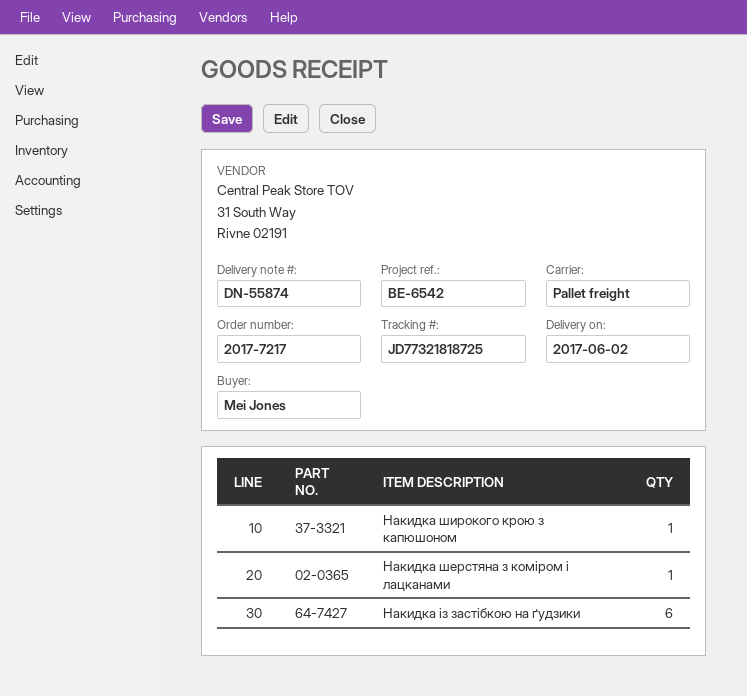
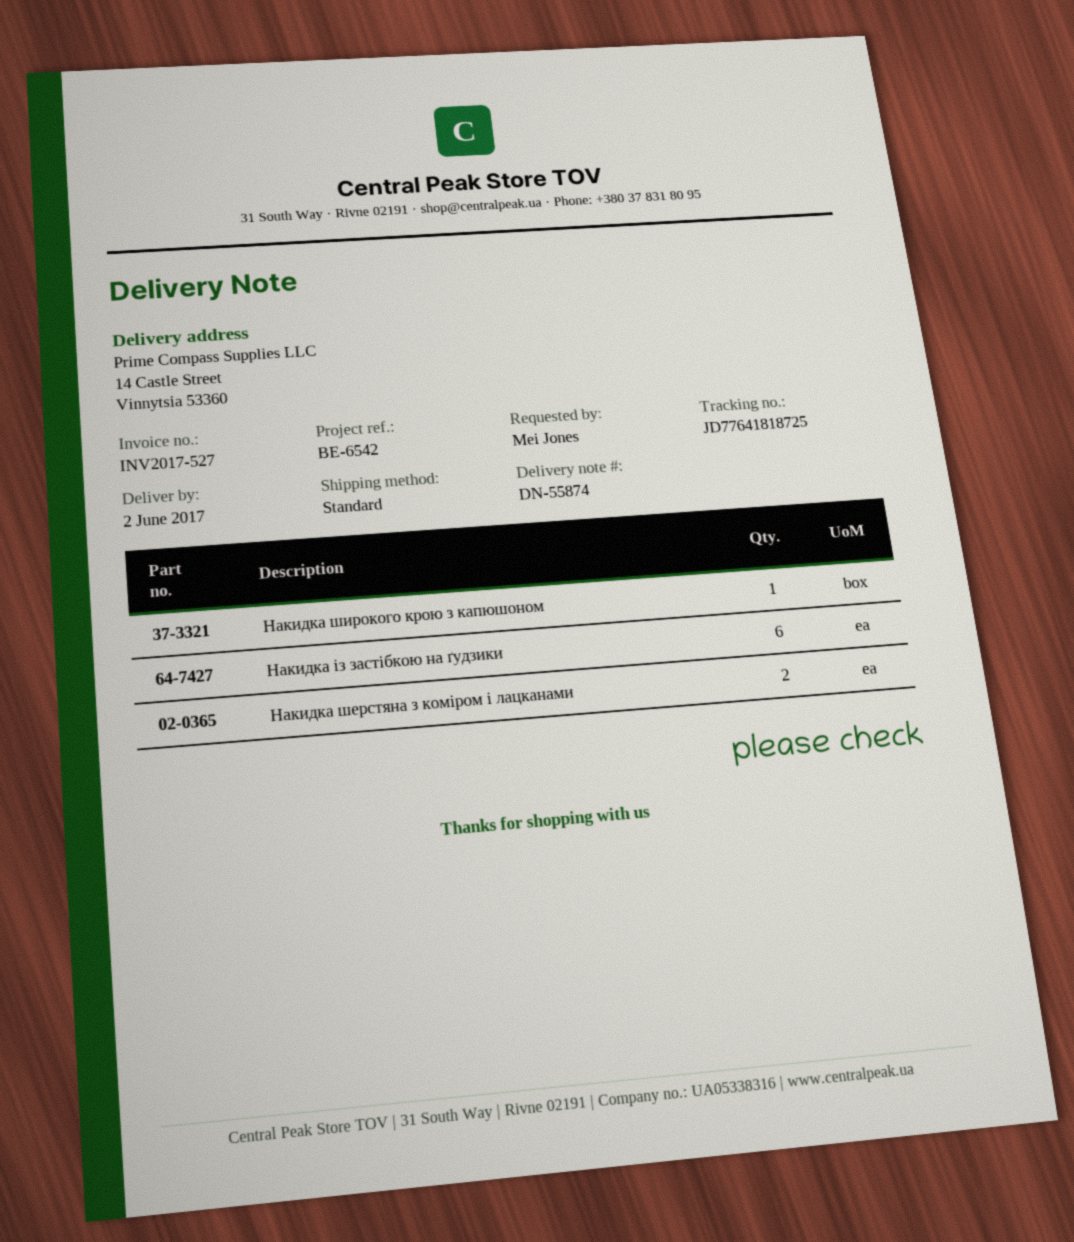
shipping method: pallet freight -> standard
tracking number: JD77321818725 -> JD77641818725
Накидка шерстяна з коміром і лацканами: 1 -> 2

